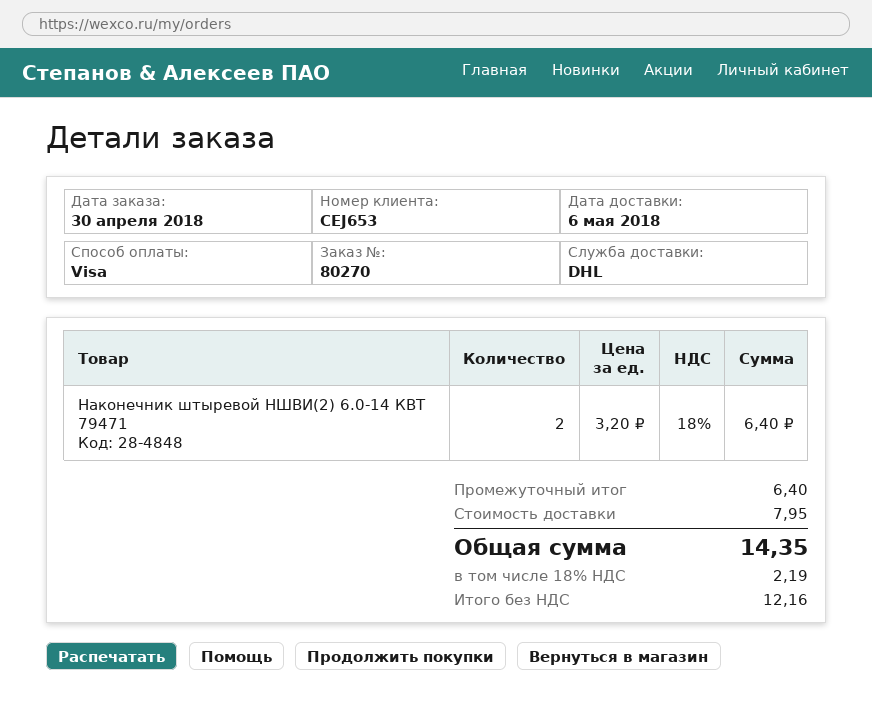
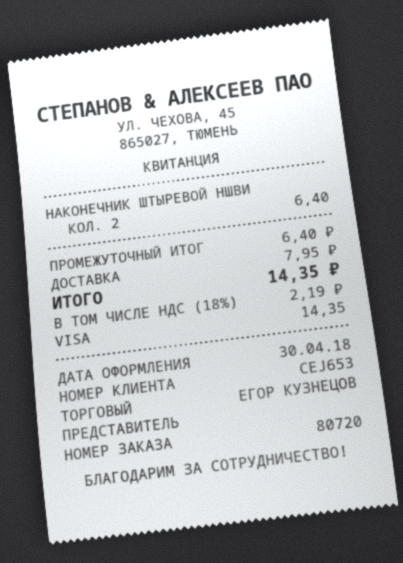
order number: 80270 -> 80720

